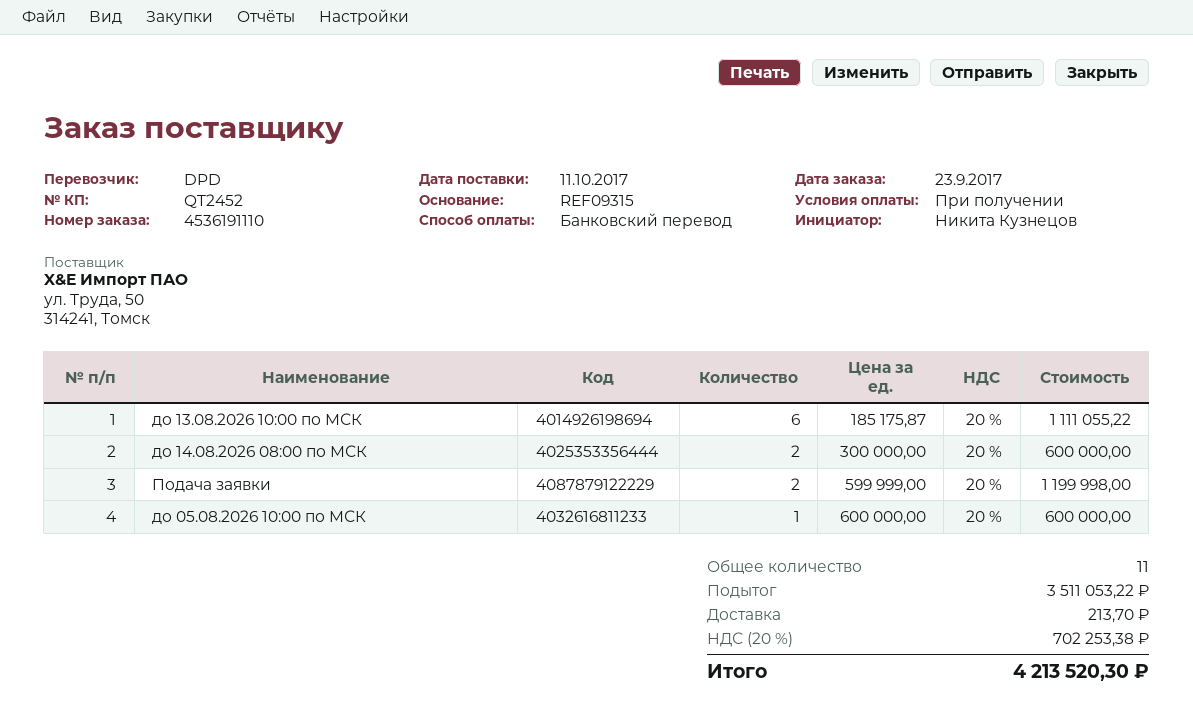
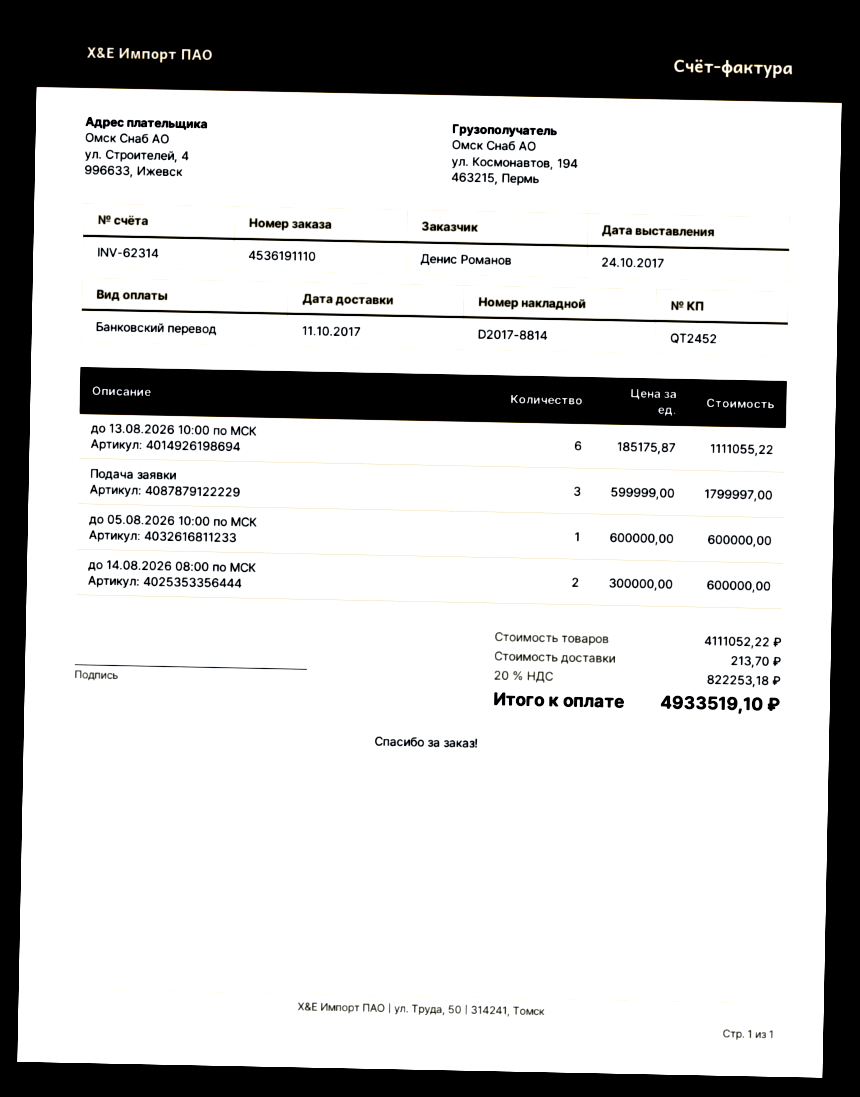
ordered by: Никита Кузнецов -> Денис Романов
Подача заявки: 2 x 599999.00 = 1199998.00 -> 3 x 599999.00 = 1799997.00
subtotal: 3511053.22 -> 4111052.22
tax: 20% = 702253.38 -> 20% = 822253.18
total: 4213520.30 -> 4933519.10

